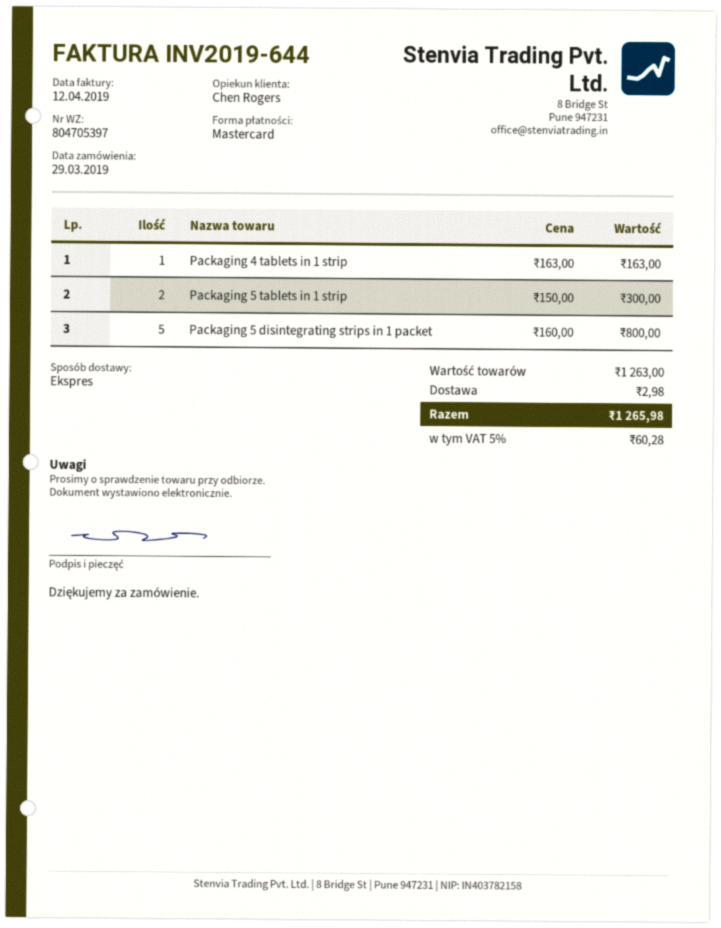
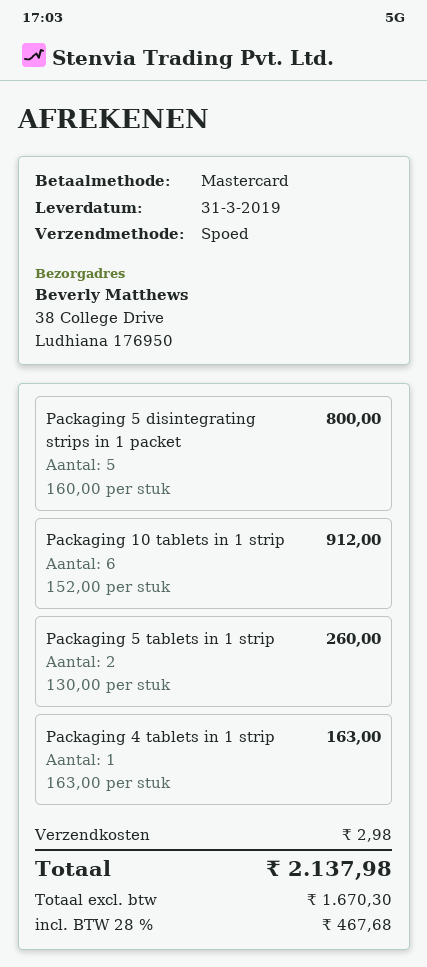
Packaging 5 tablets in 1 strip: 2 x 150.00 = 300.00 -> 2 x 130.00 = 260.00
Packaging 10 tablets in 1 strip: none -> 6 x 152.00 = 912.00
tax: 5% = 60.28 -> 28% = 467.68
total: 1265.98 -> 2137.98

